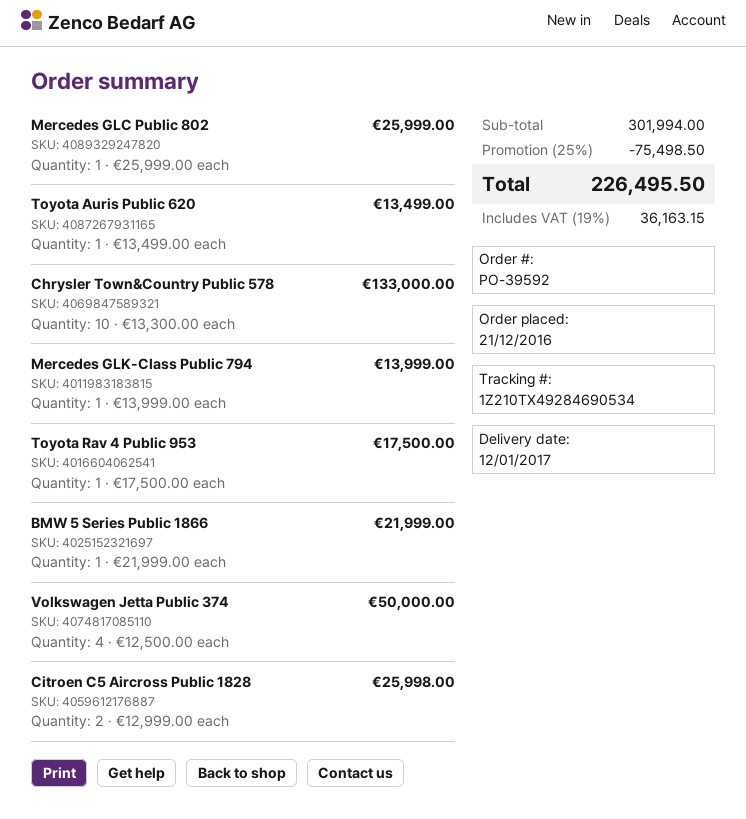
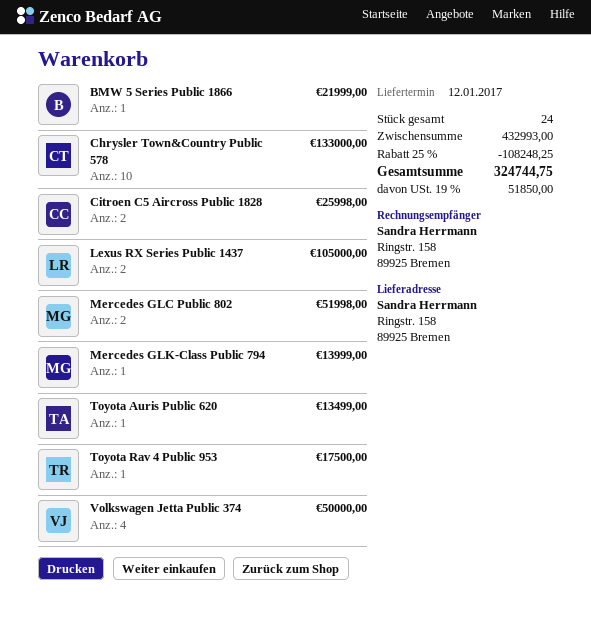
Mercedes GLC Public 802: 1 for 25999.00 -> 2 for 51998.00
Lexus RX Series Public 1437: none -> 2 for 105000.00
subtotal: 301994.00 -> 432993.00
discount: 25% = 75498.50 -> 25% = 108248.25
tax: 19% = 36163.15 -> 19% = 51850.00
total: 226495.50 -> 324744.75

